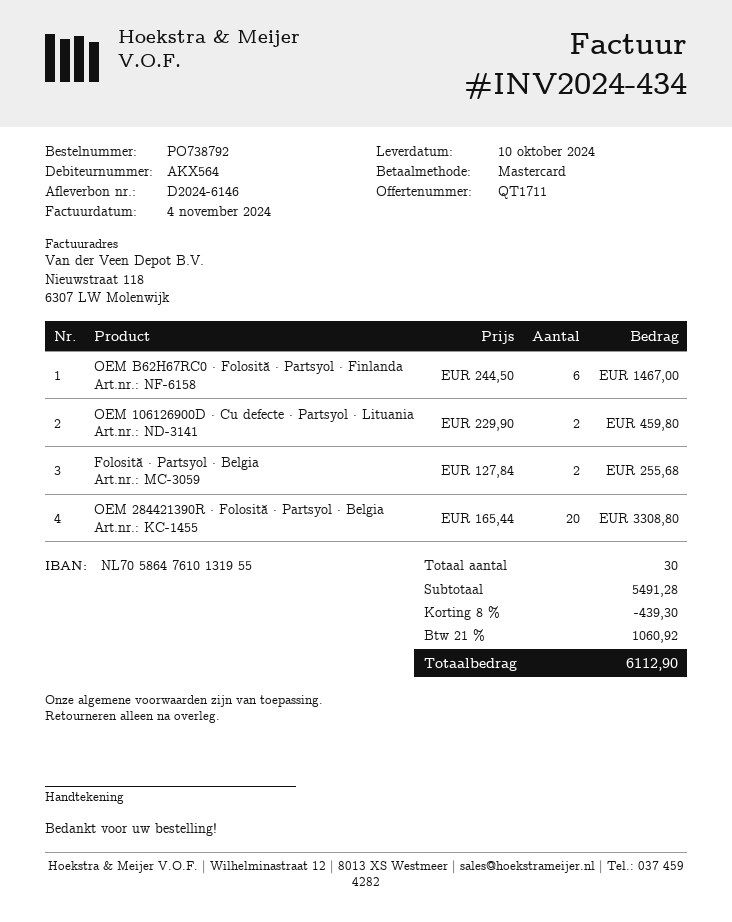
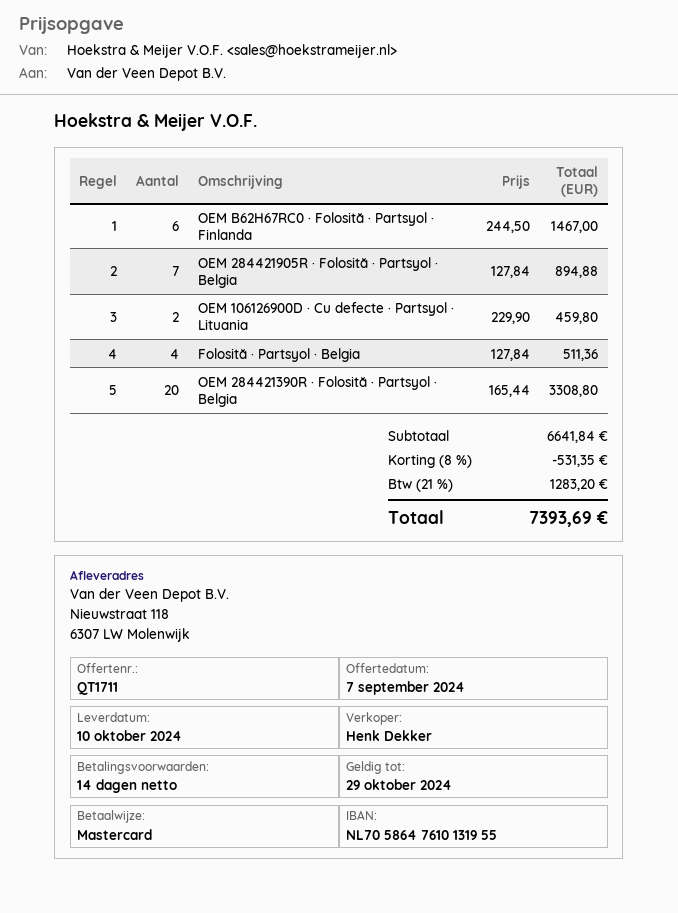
Folosită · Partsyol · Belgia: 2 x 127.84 = 255.68 -> 4 x 127.84 = 511.36
OEM 284421905R · Folosită · Partsyol · Belgia: none -> 7 x 127.84 = 894.88
subtotal: 5491.28 -> 6641.84
discount: 8% = 439.30 -> 8% = 531.35
tax: 21% = 1060.92 -> 21% = 1283.20
total: 6112.90 -> 7393.69

